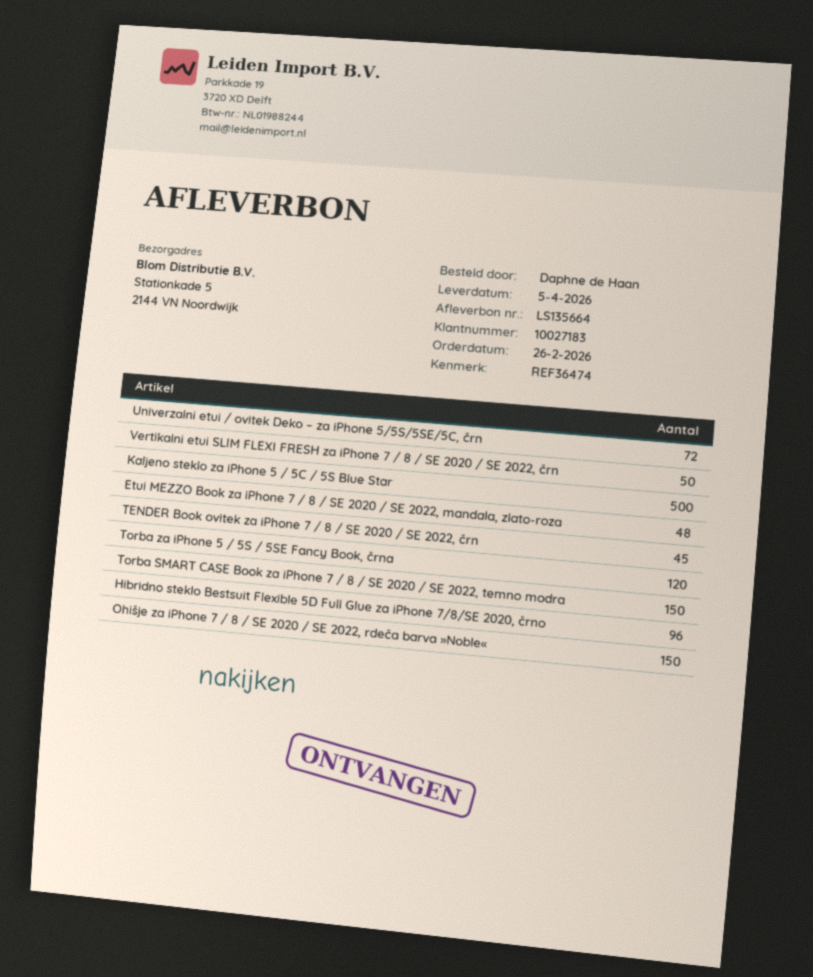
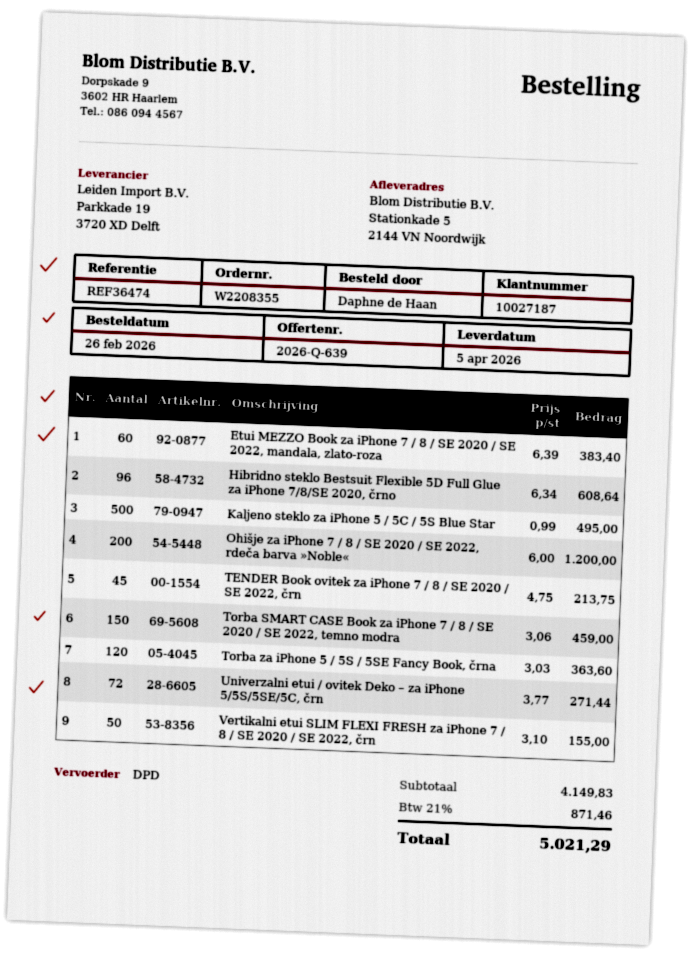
customer number: 10027183 -> 10027187
Etui MEZZO Book za iPhone 7 / 8 / SE 2020 / SE 2022, mandala, zlato-roza: 48 -> 60
Ohišje za iPhone 7 / 8 / SE 2020 / SE 2022, rdeča barva »Noble«: 150 -> 200

